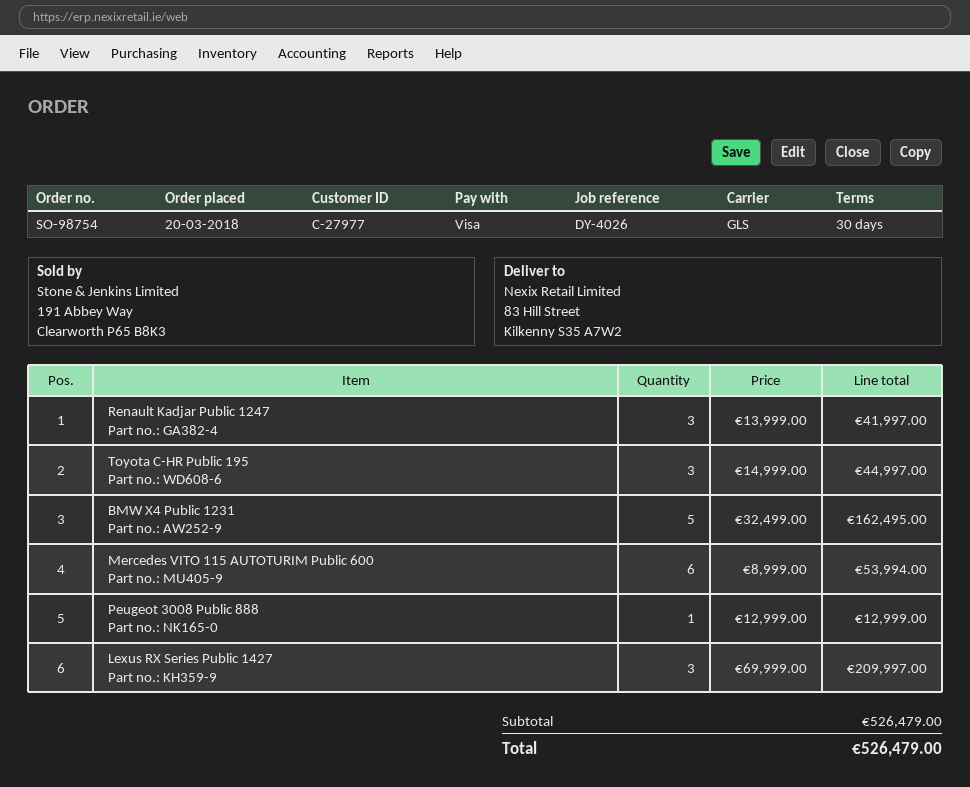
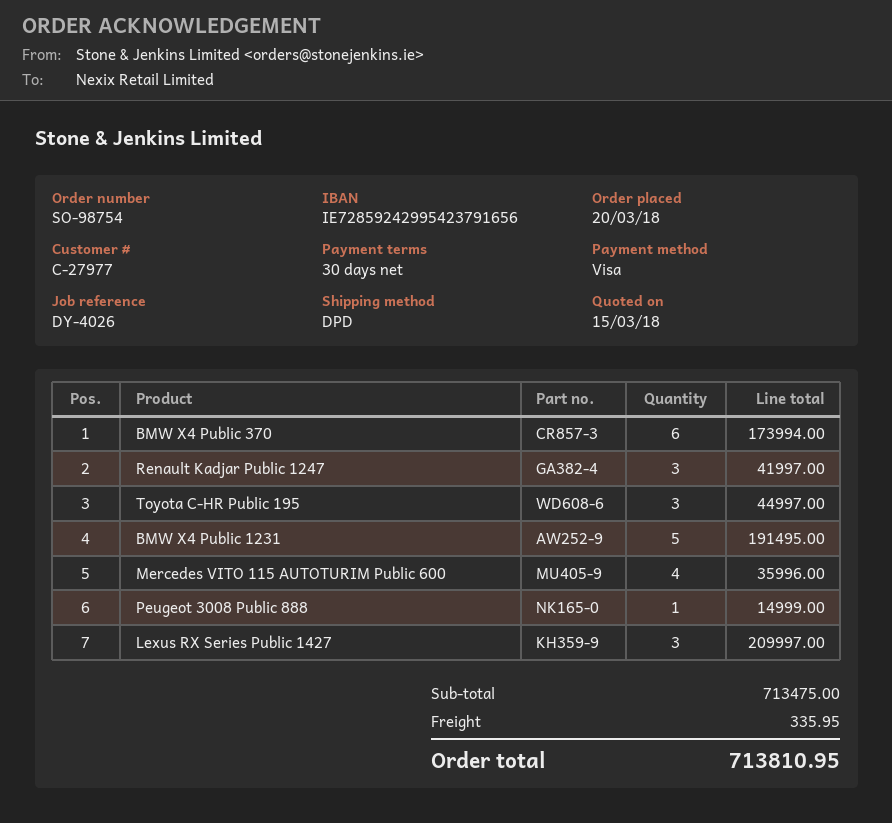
shipping method: GLS -> DPD
BMW X4 Public 1231: 5 for 162495.00 -> 5 for 191495.00
Mercedes VITO 115 AUTOTURIM Public 600: 6 for 53994.00 -> 4 for 35996.00
Peugeot 3008 Public 888: 1 for 12999.00 -> 1 for 14999.00
BMW X4 Public 370: none -> 6 for 173994.00
subtotal: 526479.00 -> 713475.00
shipping: none -> 335.95
total: 526479.00 -> 713810.95

